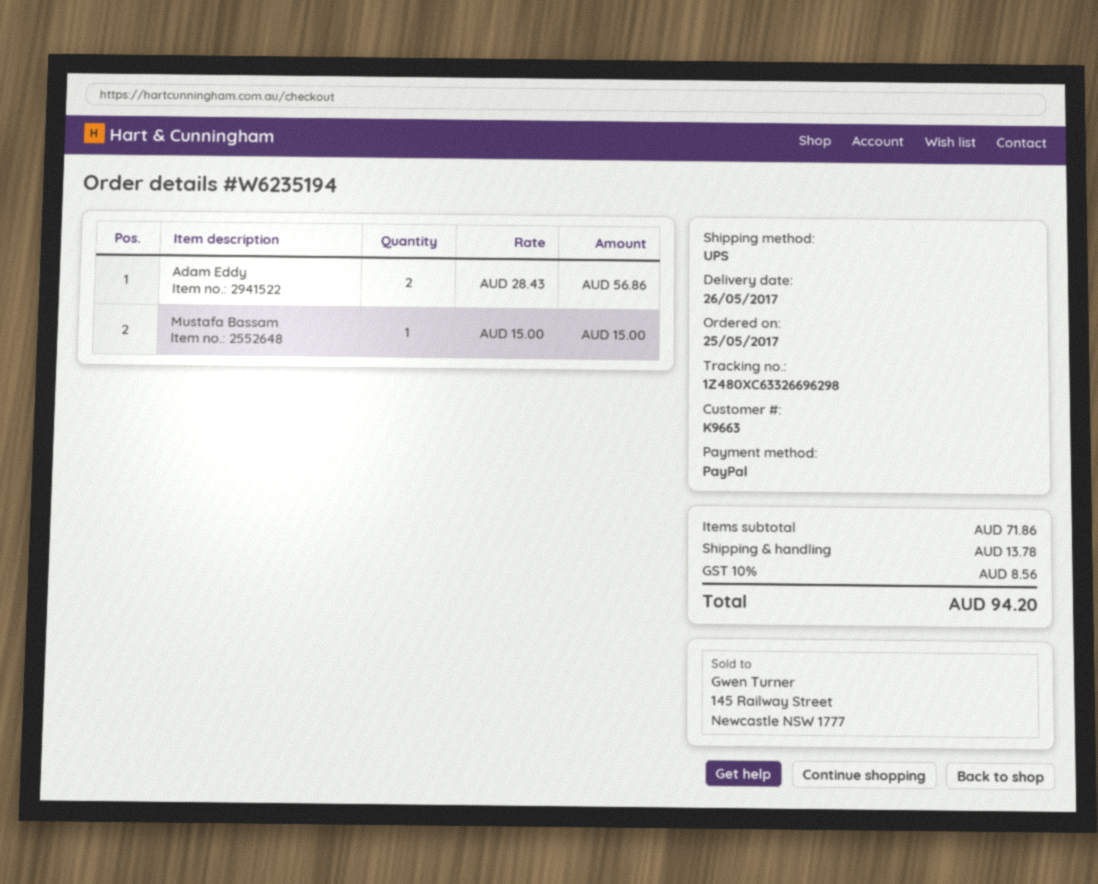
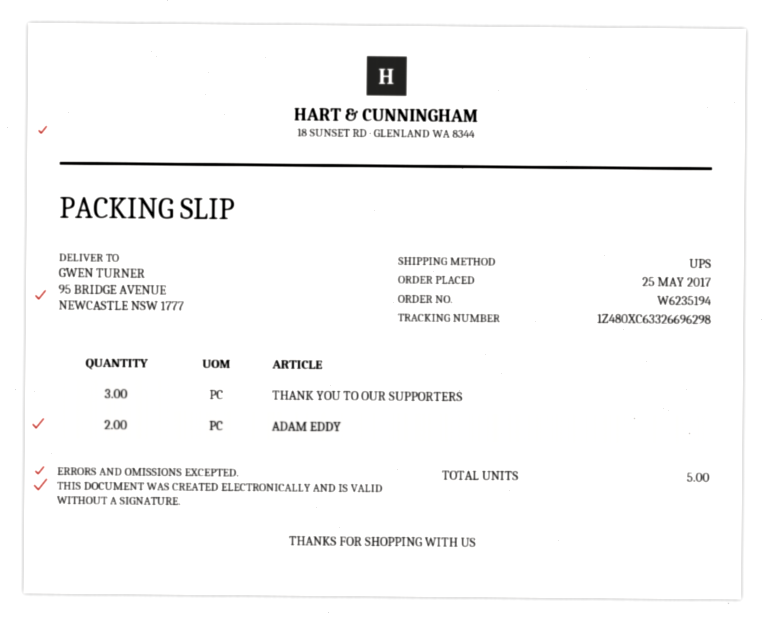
Mustafa Bassam: 1 -> none
THANK YOU TO OUR SUPPORTERS: none -> 3

